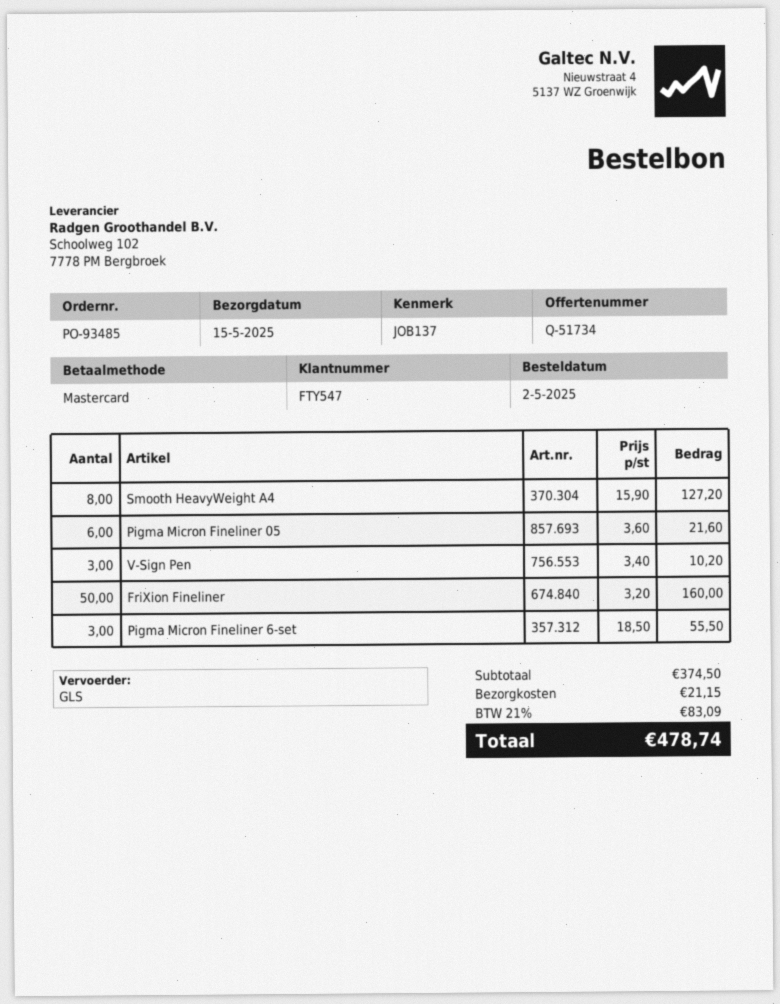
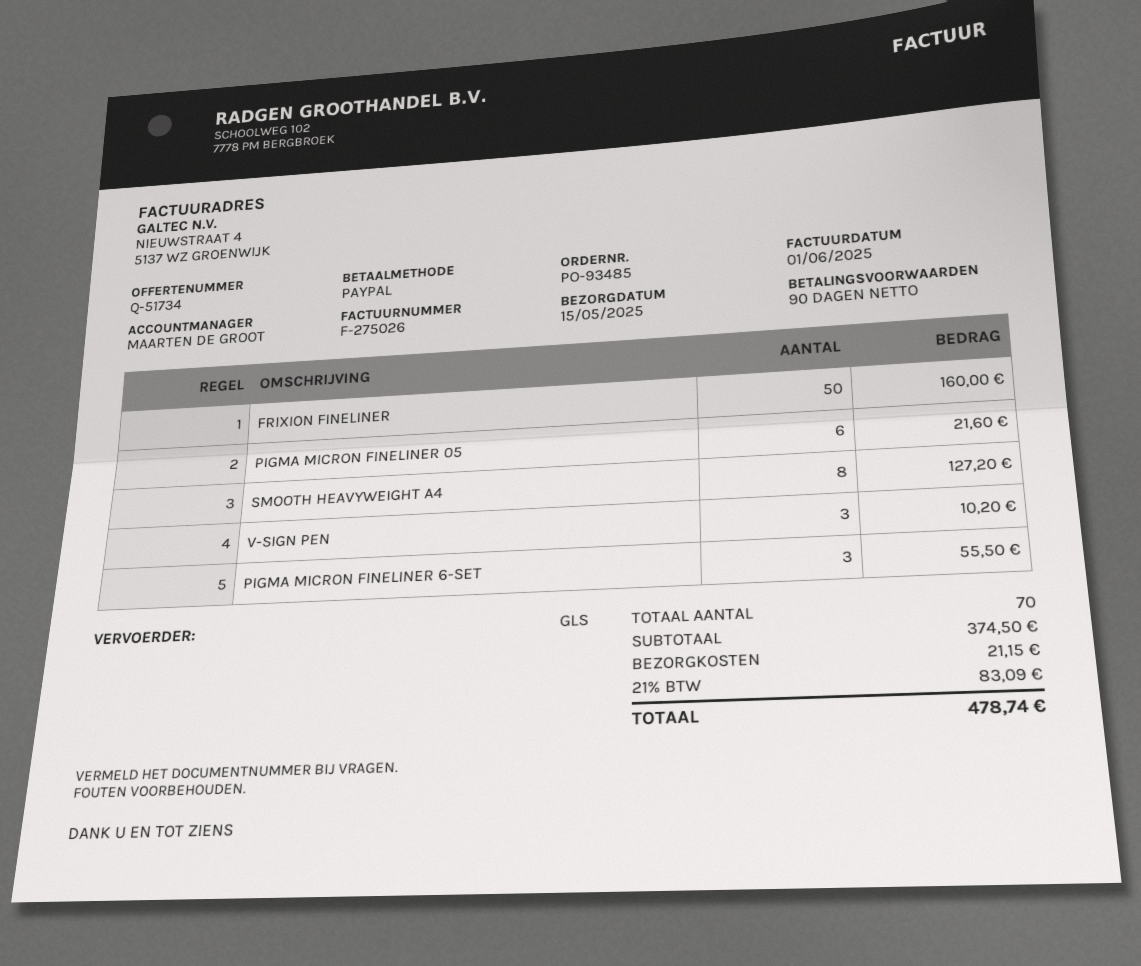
payment method: Mastercard -> PayPal

